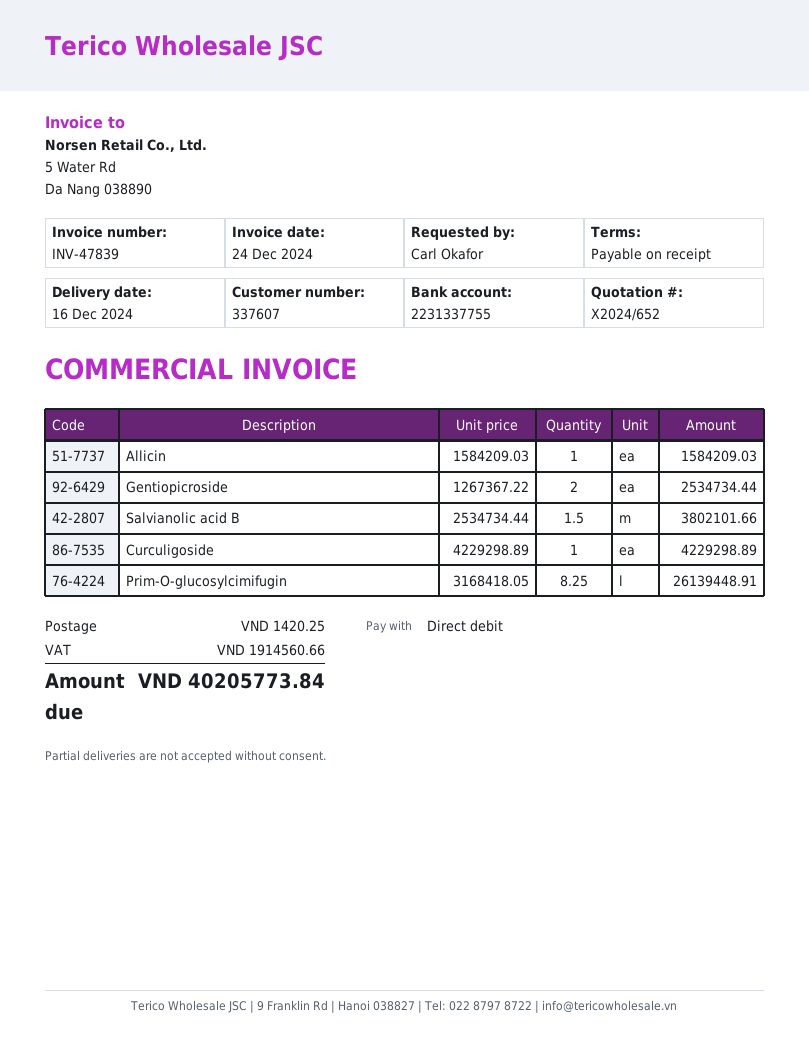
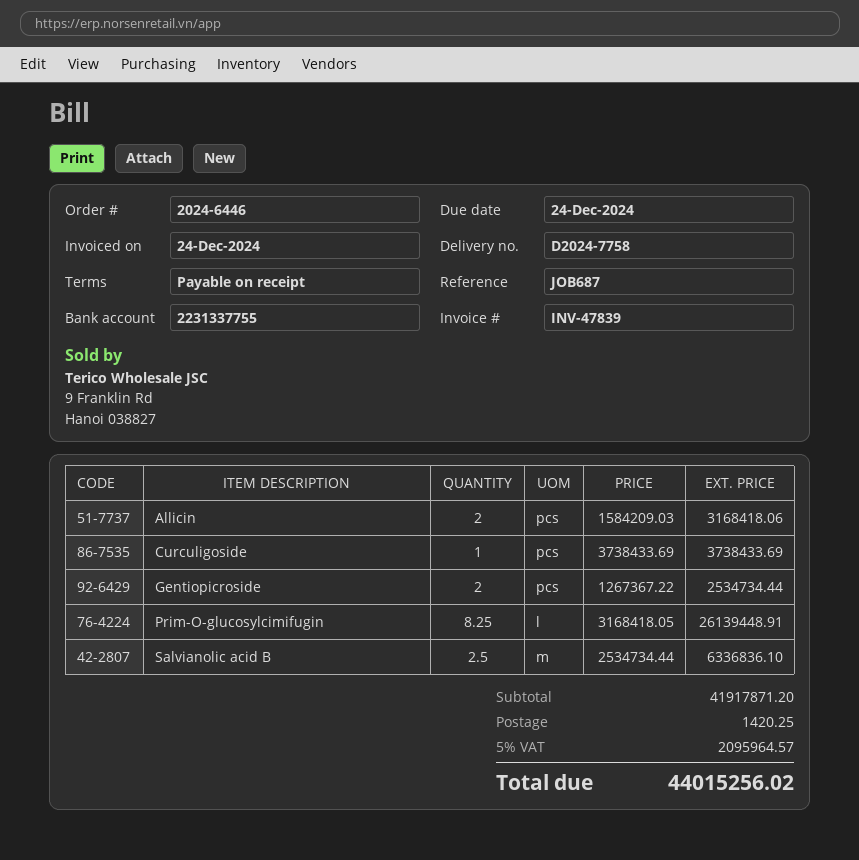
Allicin: 1 x 1584209.03 = 1584209.03 -> 2 x 1584209.03 = 3168418.06
Salvianolic acid B: 1.5 x 2534734.44 = 3802101.66 -> 2.5 x 2534734.44 = 6336836.10
Curculigoside: 1 x 4229298.89 = 4229298.89 -> 1 x 3738433.69 = 3738433.69
tax: 1914560.66 -> 2095964.57
total: 40205773.84 -> 44015256.02

